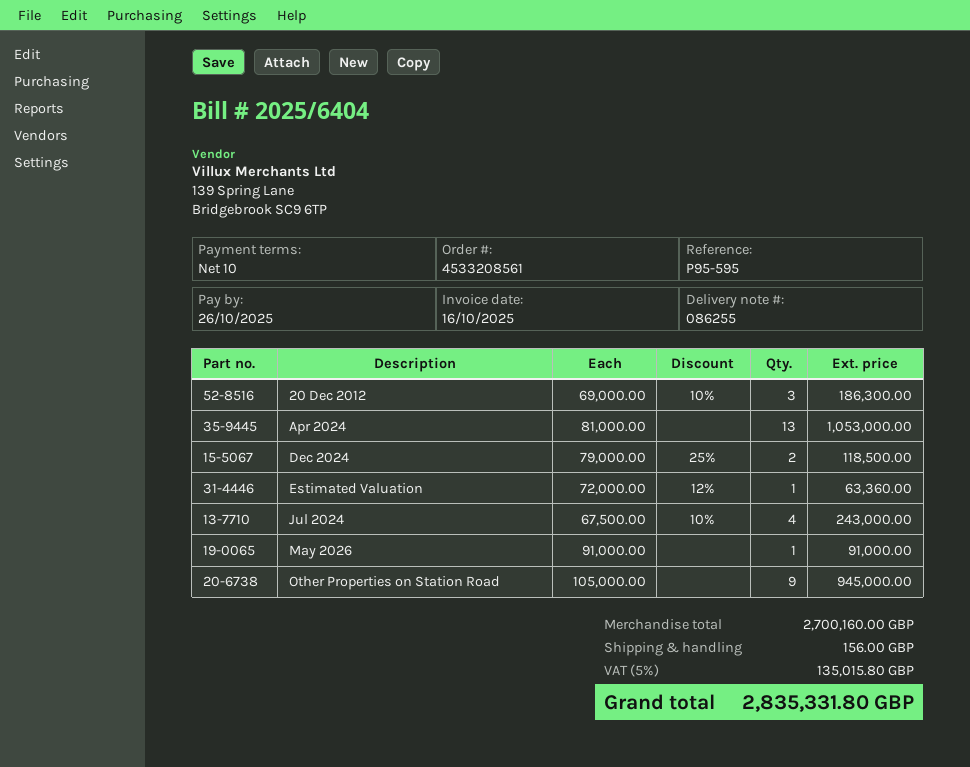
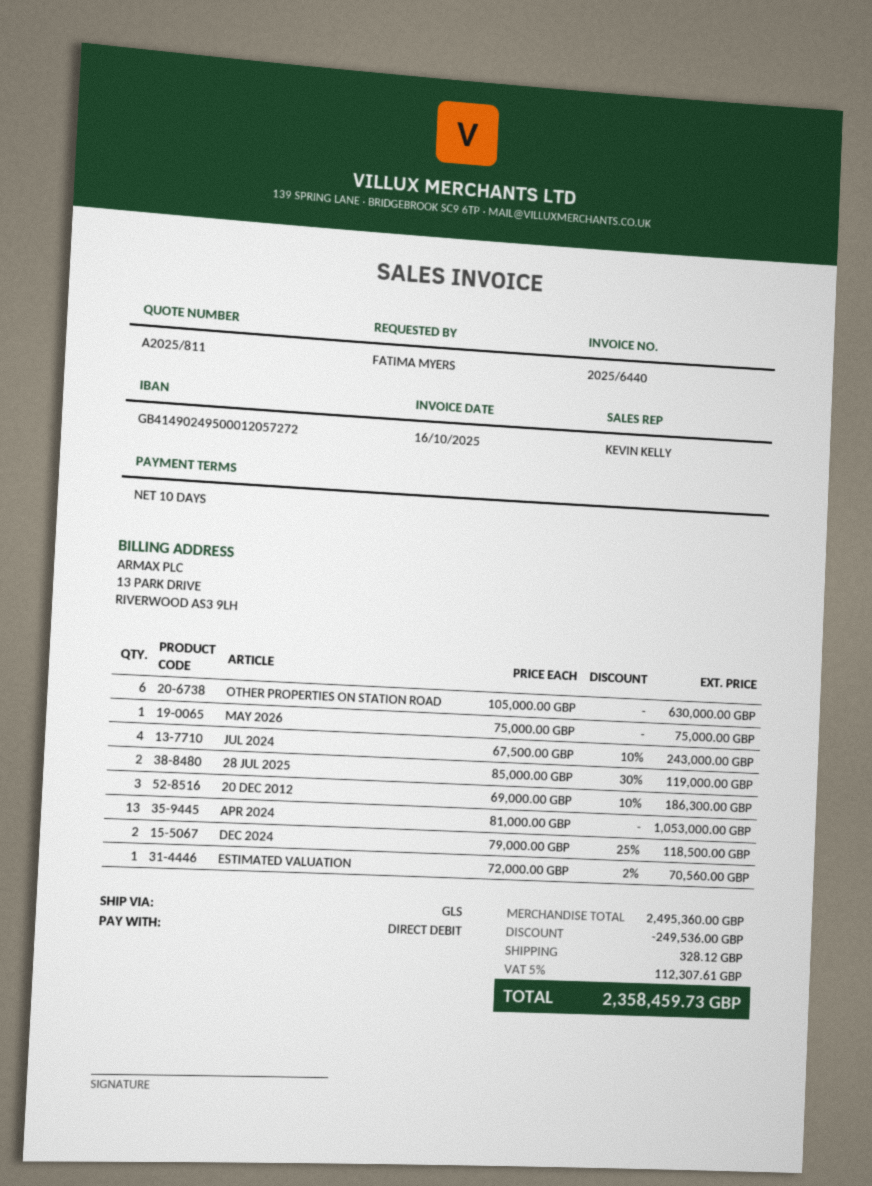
invoice number: 2025/6404 -> 2025/6440
Estimated Valuation: 1 x 72000.00 - 12% = 63360.00 -> 1 x 72000.00 - 2% = 70560.00
May 2026: 1 x 91000.00 = 91000.00 -> 1 x 75000.00 = 75000.00
Other Properties on Station Road: 9 x 105000.00 = 945000.00 -> 6 x 105000.00 = 630000.00
28 JUL 2025: none -> 2 x 85000.00 - 30% = 119000.00
subtotal: 2700160.00 -> 2495360.00
discount: none -> 249536.00
shipping: 156.00 -> 328.12
tax: 5% = 135015.80 -> 5% = 112307.61
total: 2835331.80 -> 2358459.73

